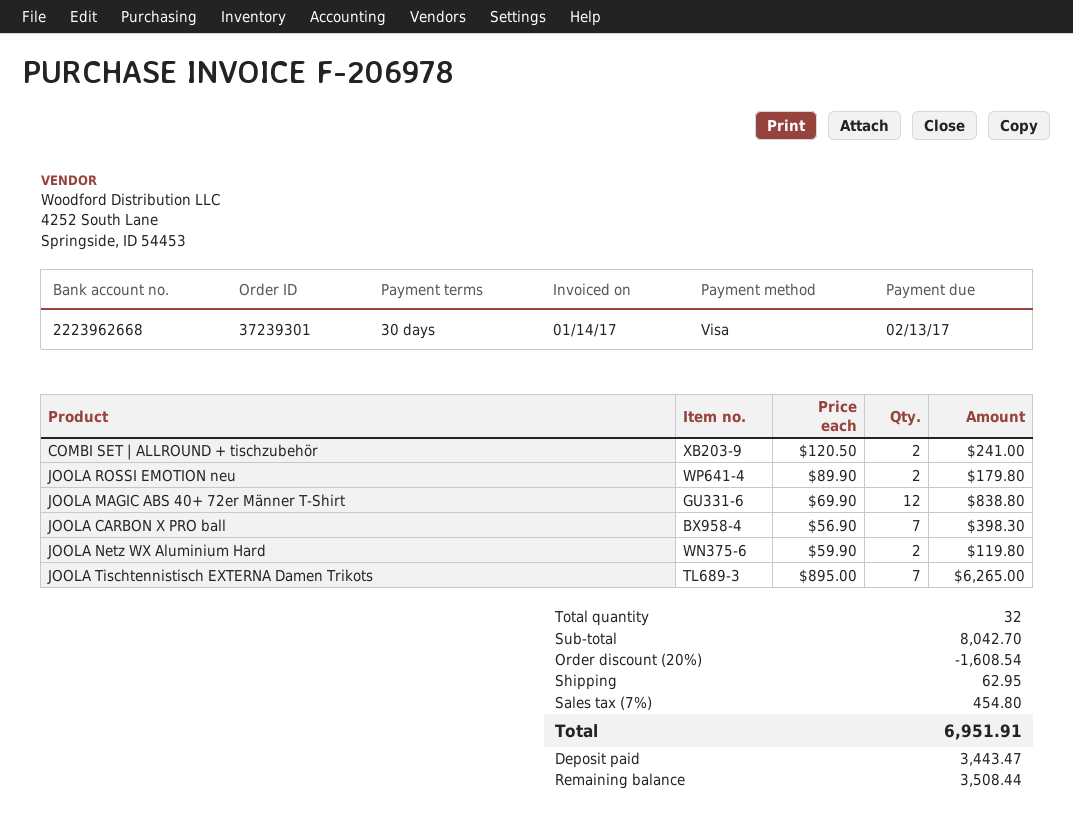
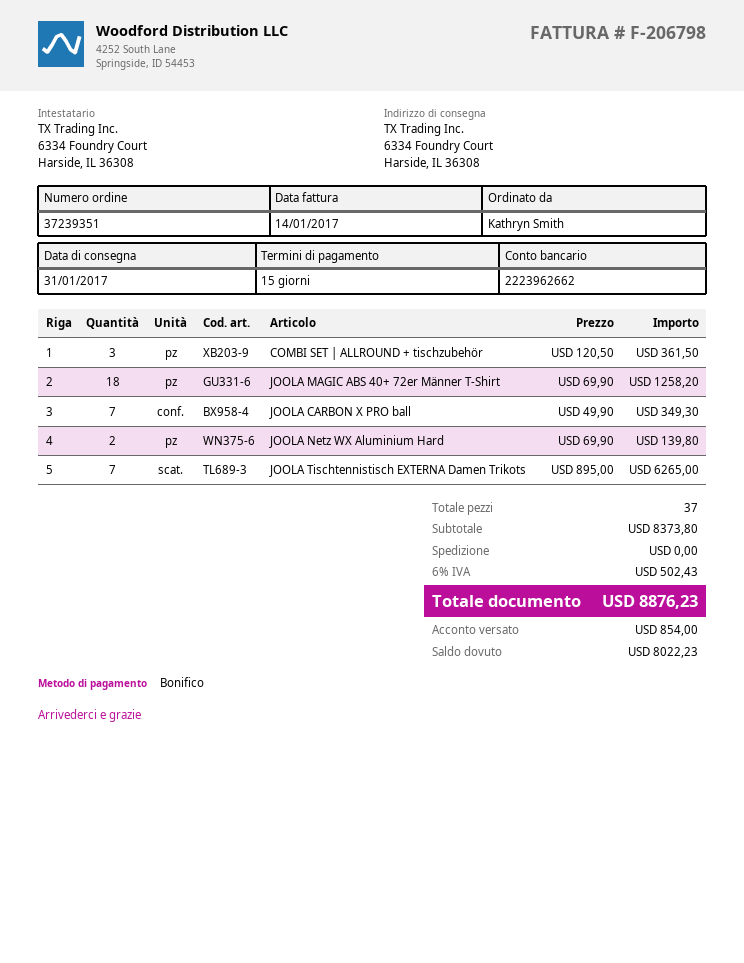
order number: 37239301 -> 37239351
invoice number: F-206978 -> F-206798
payment terms: 30 days -> 15 days
payment method: Visa -> bank transfer
bank account: 2223962668 -> 2223962662
COMBI SET | ALLROUND + tischzubehör: 2 x 120.50 = 241.00 -> 3 x 120.50 = 361.50
JOOLA ROSSI EMOTION neu: 2 x 89.90 = 179.80 -> none
JOOLA MAGIC ABS 40+ 72er Männer T-Shirt: 12 x 69.90 = 838.80 -> 18 x 69.90 = 1258.20
JOOLA CARBON X PRO ball: 7 x 56.90 = 398.30 -> 7 x 49.90 = 349.30
JOOLA Netz WX Aluminium Hard: 2 x 59.90 = 119.80 -> 2 x 69.90 = 139.80
total quantity: 32 -> 37
subtotal: 8042.70 -> 8373.80
discount: 20% = 1608.54 -> none
shipping: 62.95 -> 0.00
tax: 7% = 454.80 -> 6% = 502.43
total: 6951.91 -> 8876.23
deposit: 3443.47 -> 854.00
balance: 3508.44 -> 8022.23

